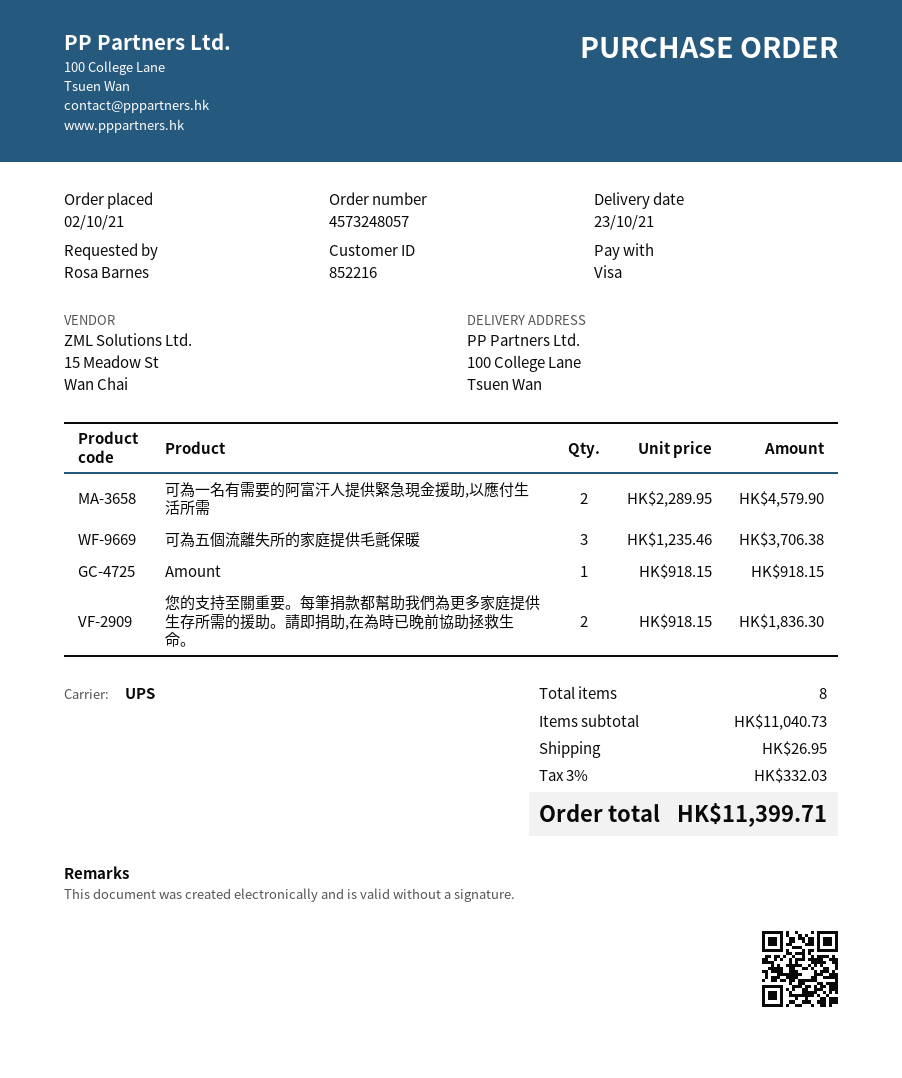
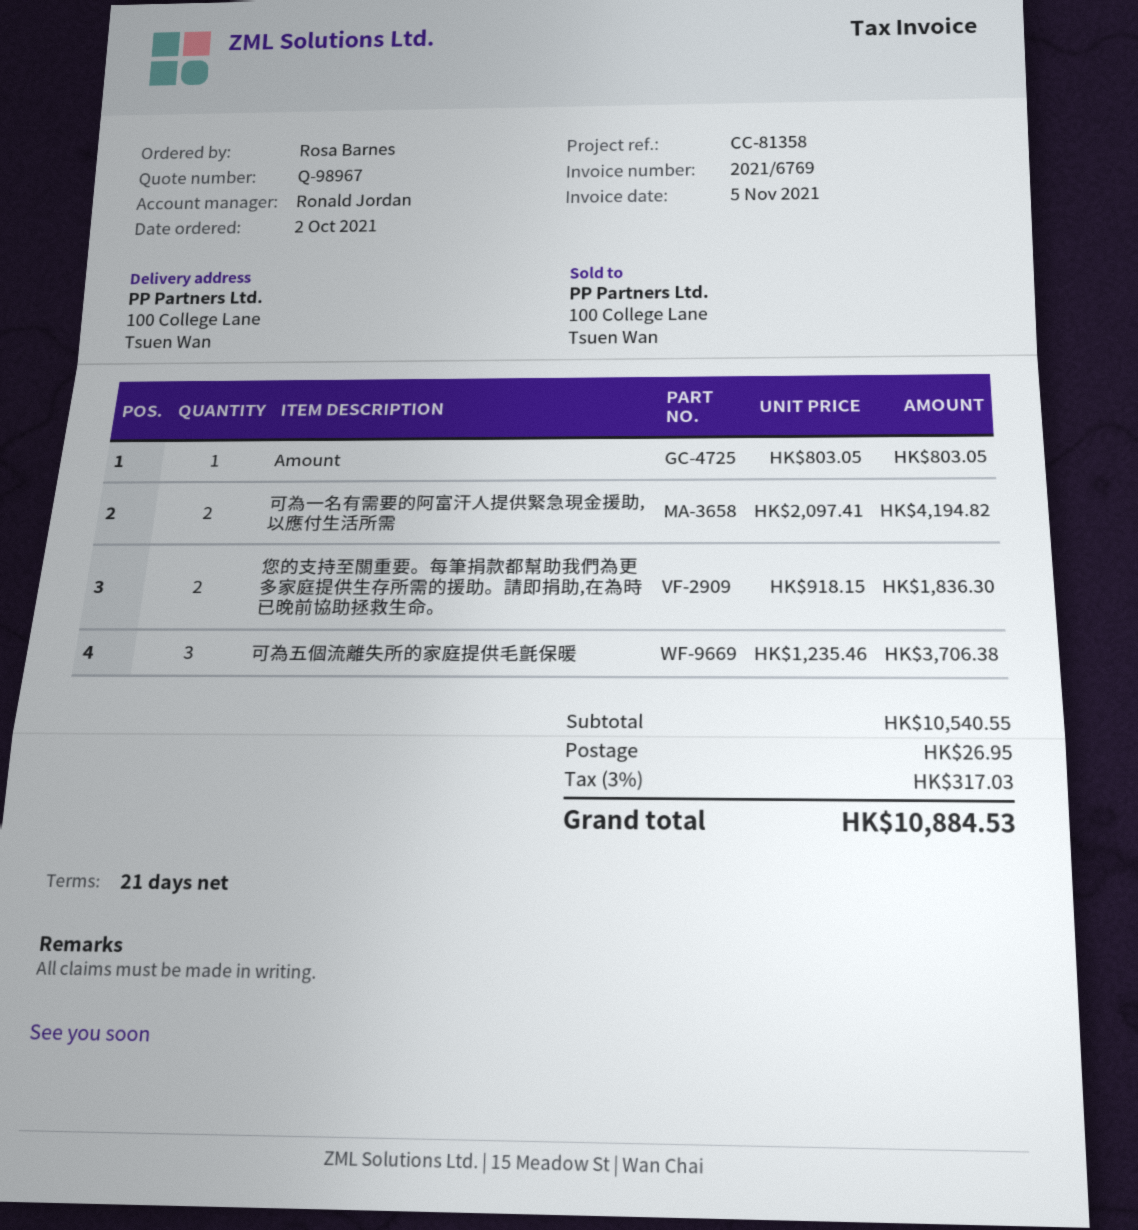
可為一名有需要的阿富汗人提供緊急現金援助,以應付生活所需: 2 x 2289.95 = 4579.90 -> 2 x 2097.41 = 4194.82
Amount: 1 x 918.15 = 918.15 -> 1 x 803.05 = 803.05
subtotal: 11040.73 -> 10540.55
tax: 3% = 332.03 -> 3% = 317.03
total: 11399.71 -> 10884.53

